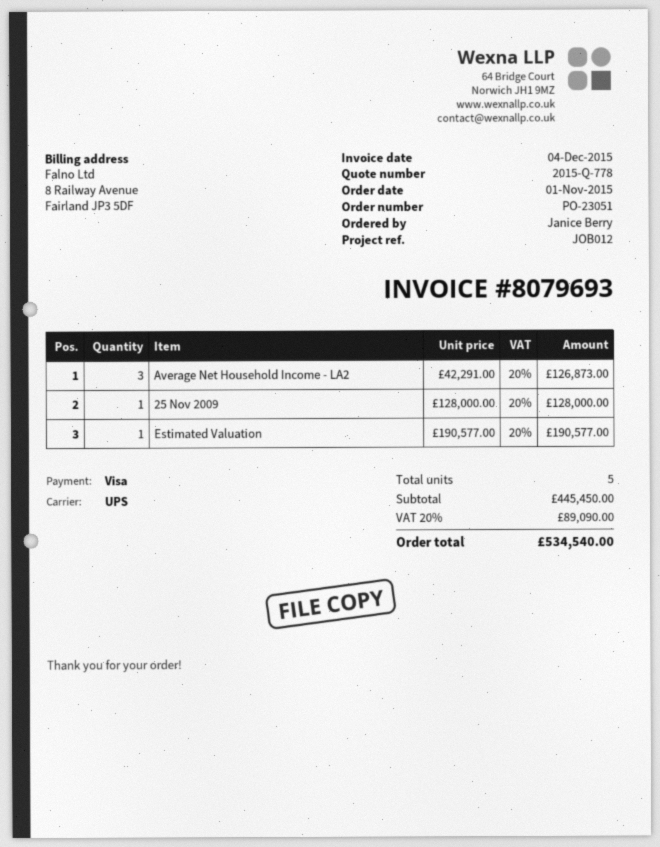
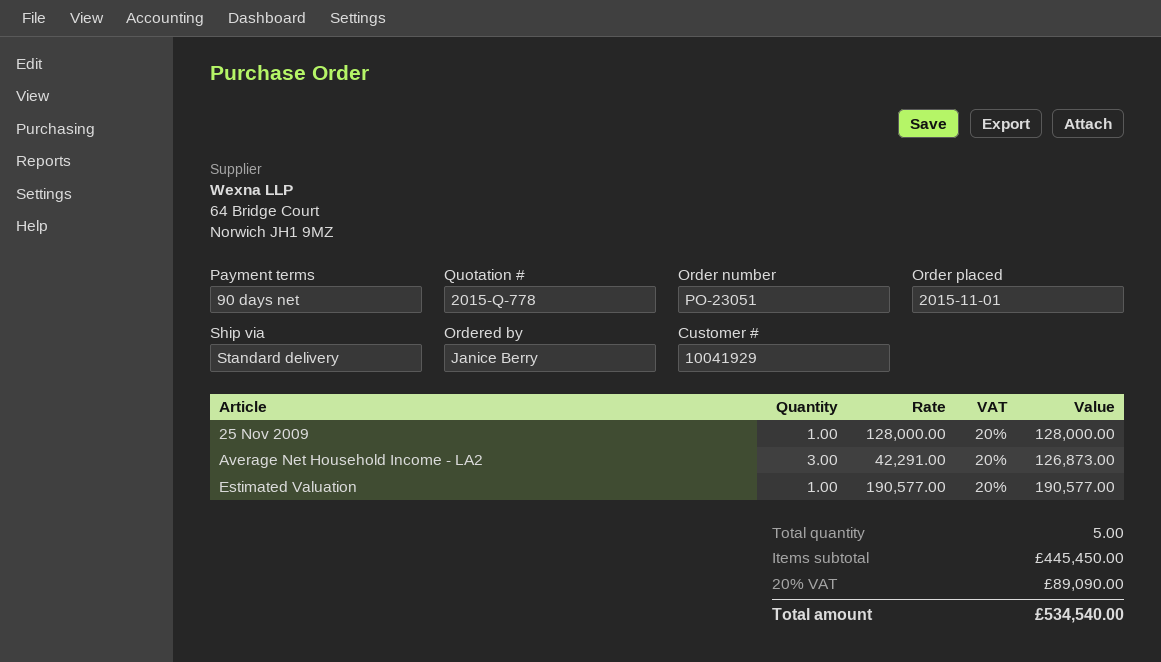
shipping method: UPS -> standard

